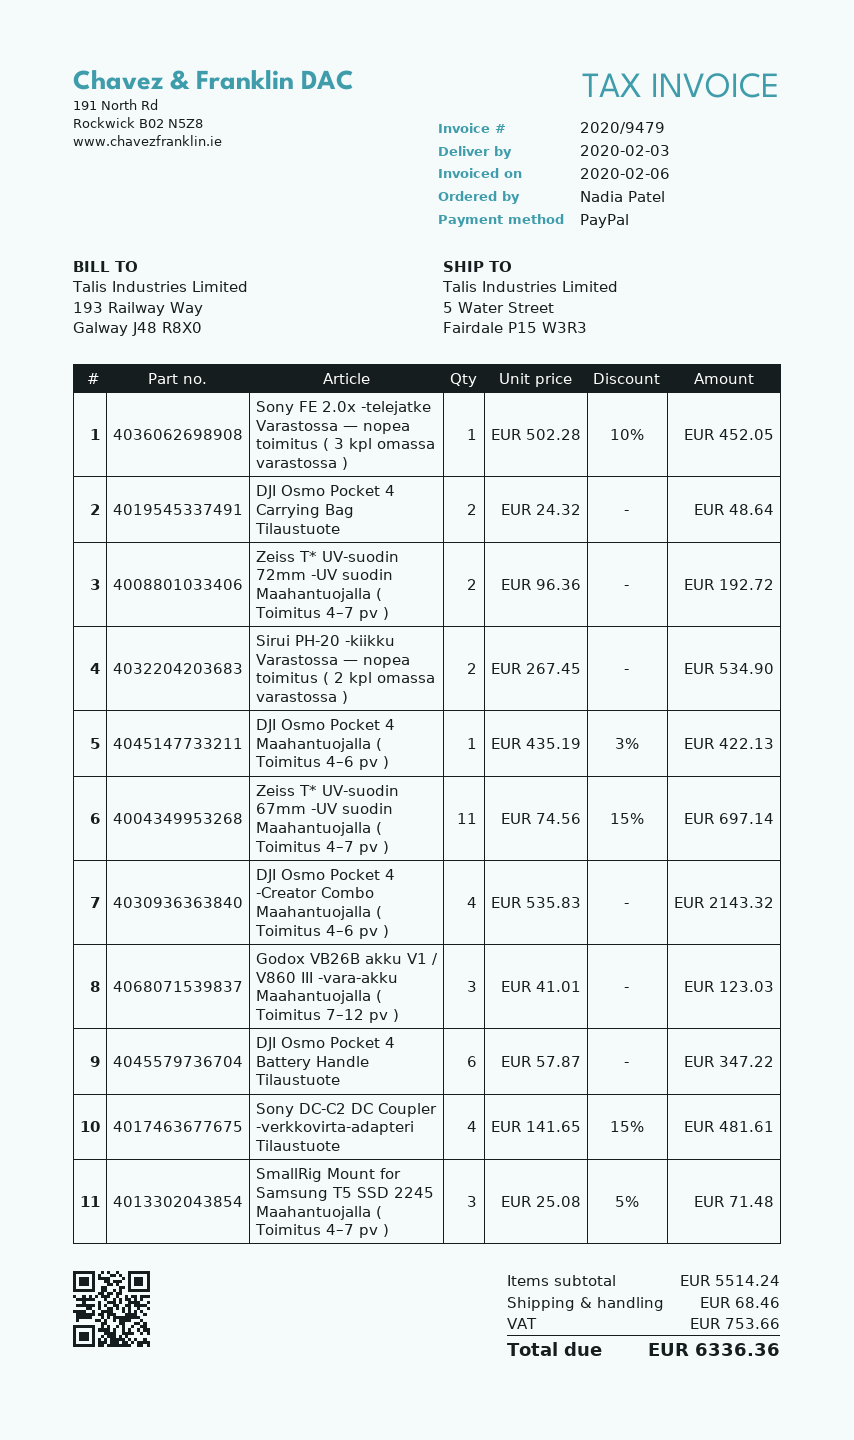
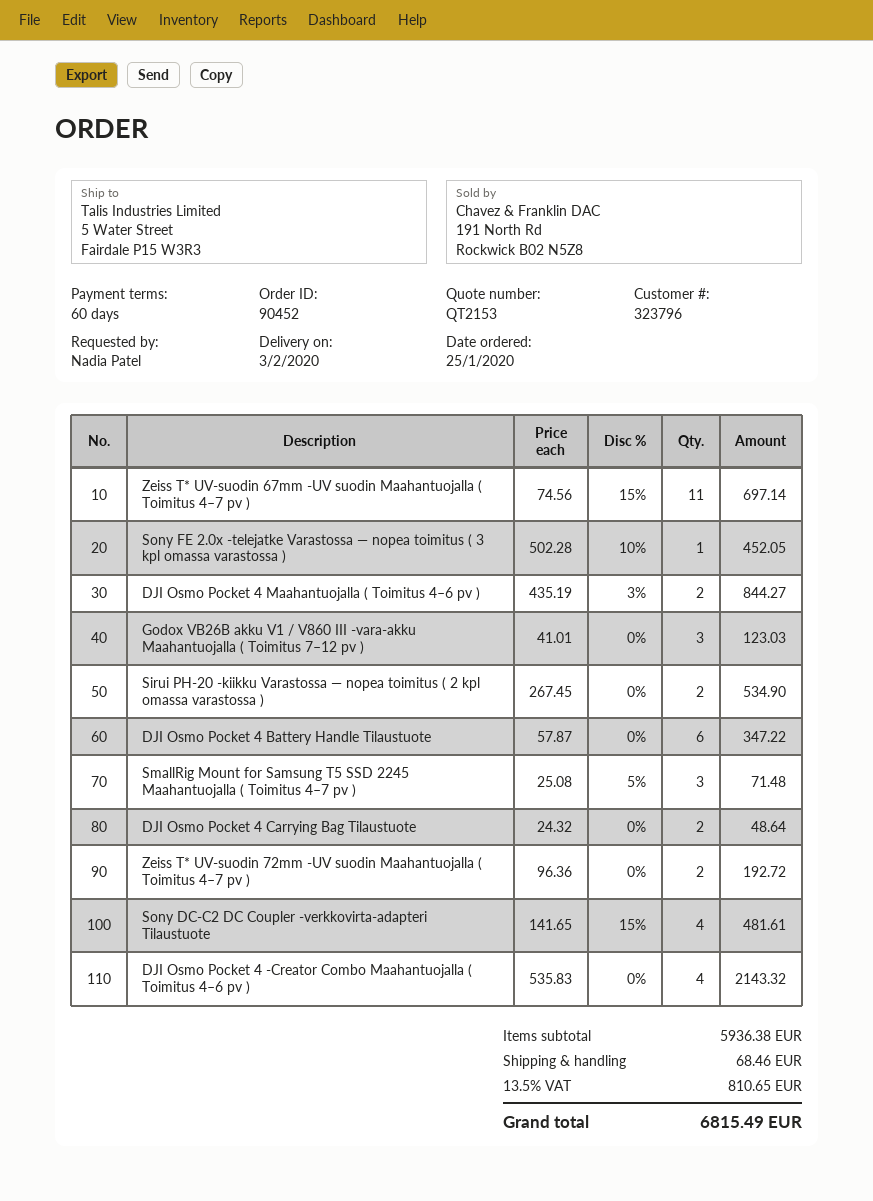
DJI Osmo Pocket 4 Maahantuojalla ( Toimitus 4–6 pv ): 1 x 435.19 - 3% = 422.13 -> 2 x 435.19 - 3% = 844.27
subtotal: 5514.24 -> 5936.38
tax: 753.66 -> 810.65
total: 6336.36 -> 6815.49

